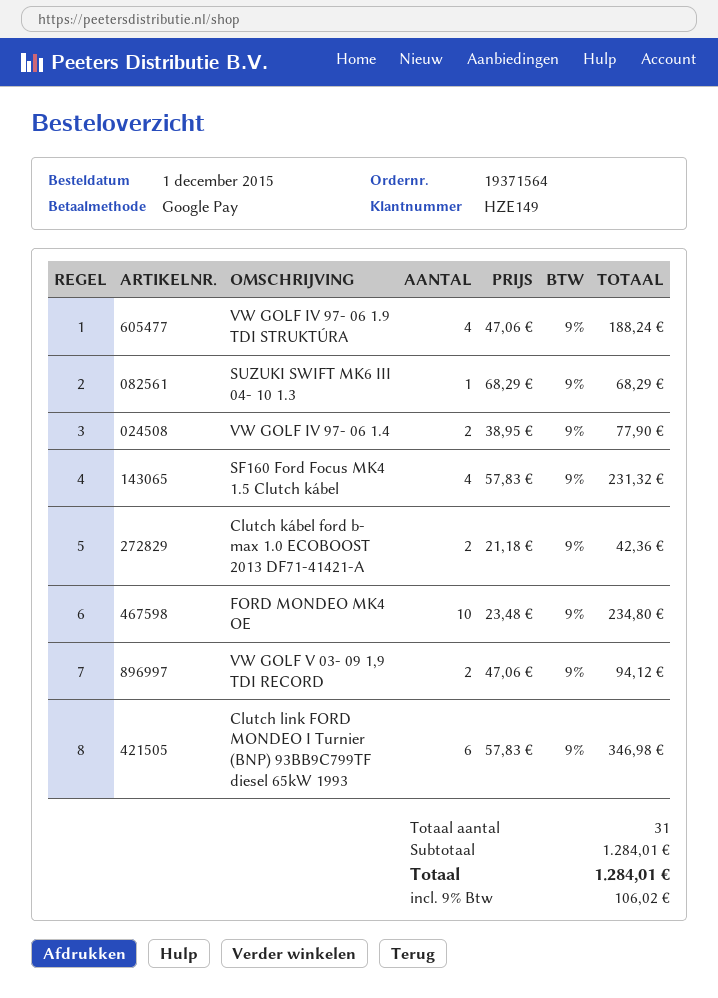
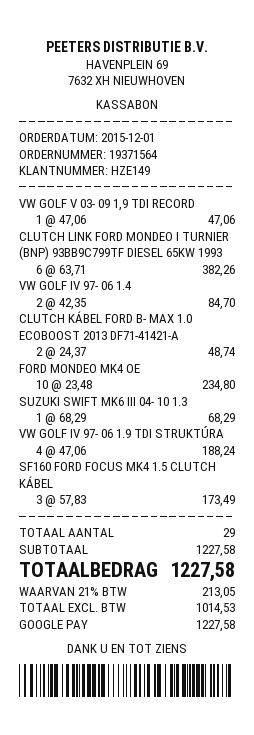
VW GOLF IV 97- 06 1.4: 2 x 38.95 = 77.90 -> 2 x 42.35 = 84.70
SF160 Ford Focus MK4 1.5 Clutch kábel: 4 x 57.83 = 231.32 -> 3 x 57.83 = 173.49
Clutch kábel ford b- max 1.0 ECOBOOST 2013 DF71-41421-A: 2 x 21.18 = 42.36 -> 2 x 24.37 = 48.74
VW GOLF V 03- 09 1,9 TDI RECORD: 2 x 47.06 = 94.12 -> 1 x 47.06 = 47.06
Clutch link FORD MONDEO I Turnier (BNP) 93BB9C799TF diesel 65kW 1993: 6 x 57.83 = 346.98 -> 6 x 63.71 = 382.26
total quantity: 31 -> 29
subtotal: 1284.01 -> 1227.58
tax: 9% = 106.02 -> 21% = 213.05
total: 1284.01 -> 1227.58

